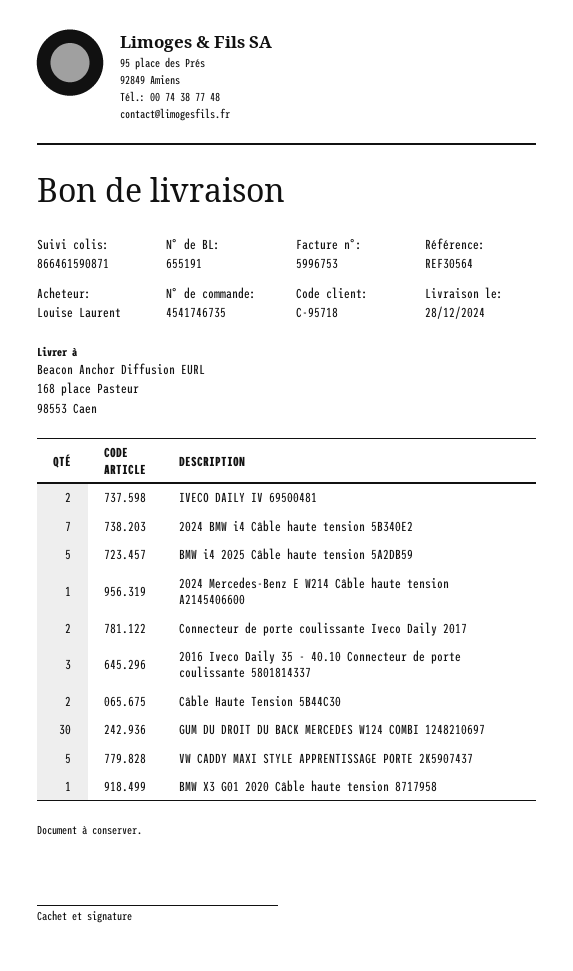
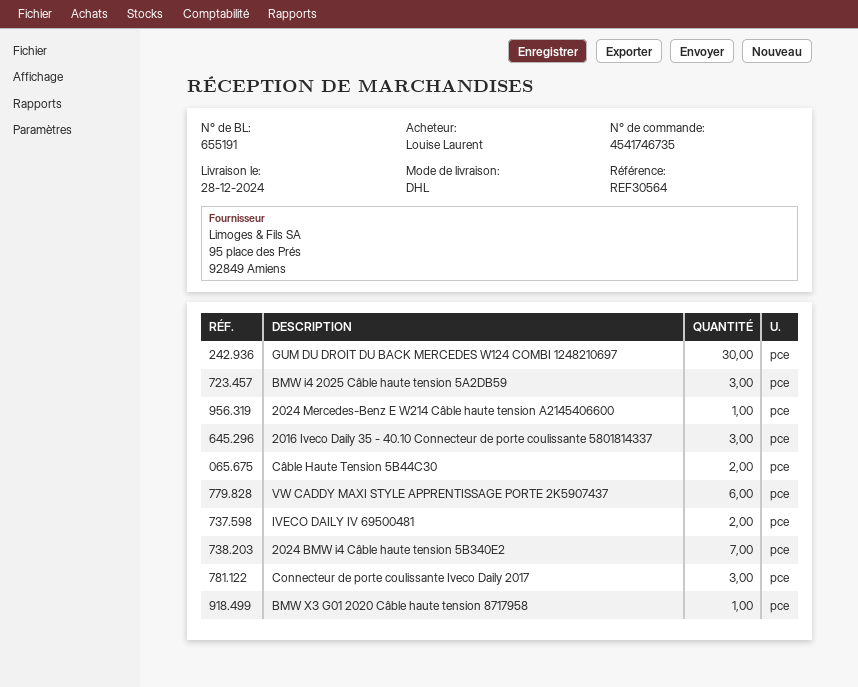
BMW i4 2025 Câble haute tension 5A2DB59: 5 -> 3
Connecteur de porte coulissante Iveco Daily 2017: 2 -> 3
VW CADDY MAXI STYLE APPRENTISSAGE PORTE 2K5907437: 5 -> 6

